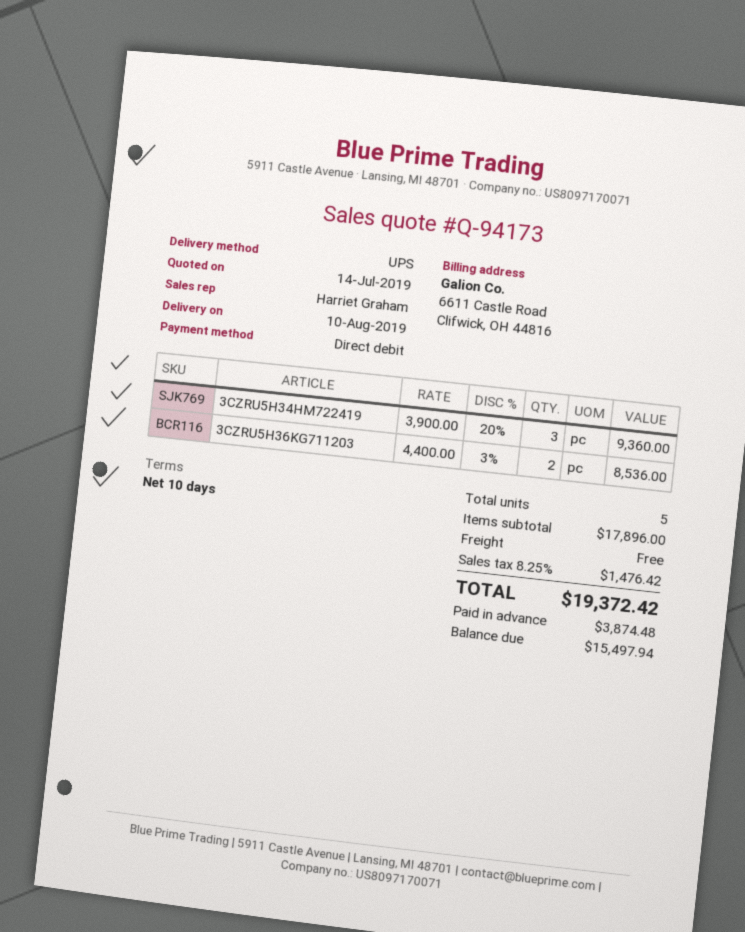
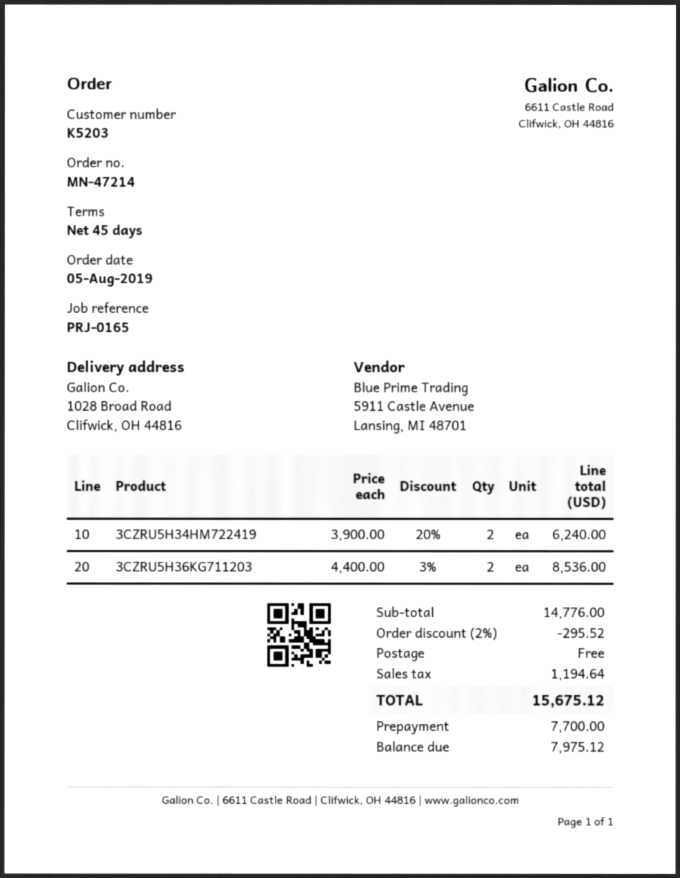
payment terms: 10 days -> 45 days
3CZRU5H34HM722419: 3 x 3900.00 - 20% = 9360.00 -> 2 x 3900.00 - 20% = 6240.00
subtotal: 17896.00 -> 14776.00
discount: none -> 2% = 295.52
tax: 1476.42 -> 1194.64
total: 19372.42 -> 15675.12
deposit: 3874.48 -> 7700.00
balance: 15497.94 -> 7975.12

